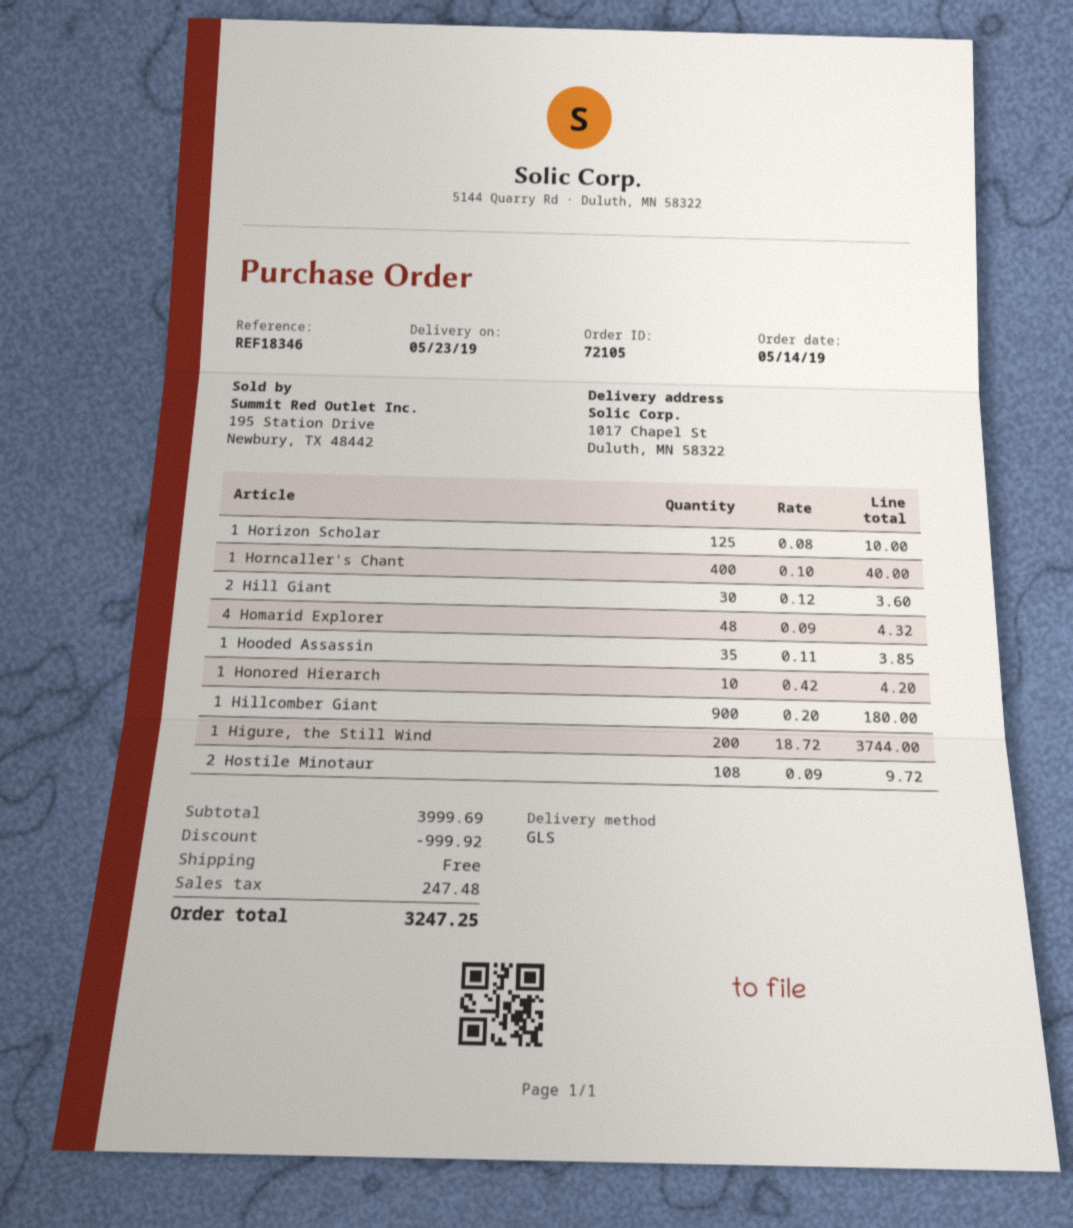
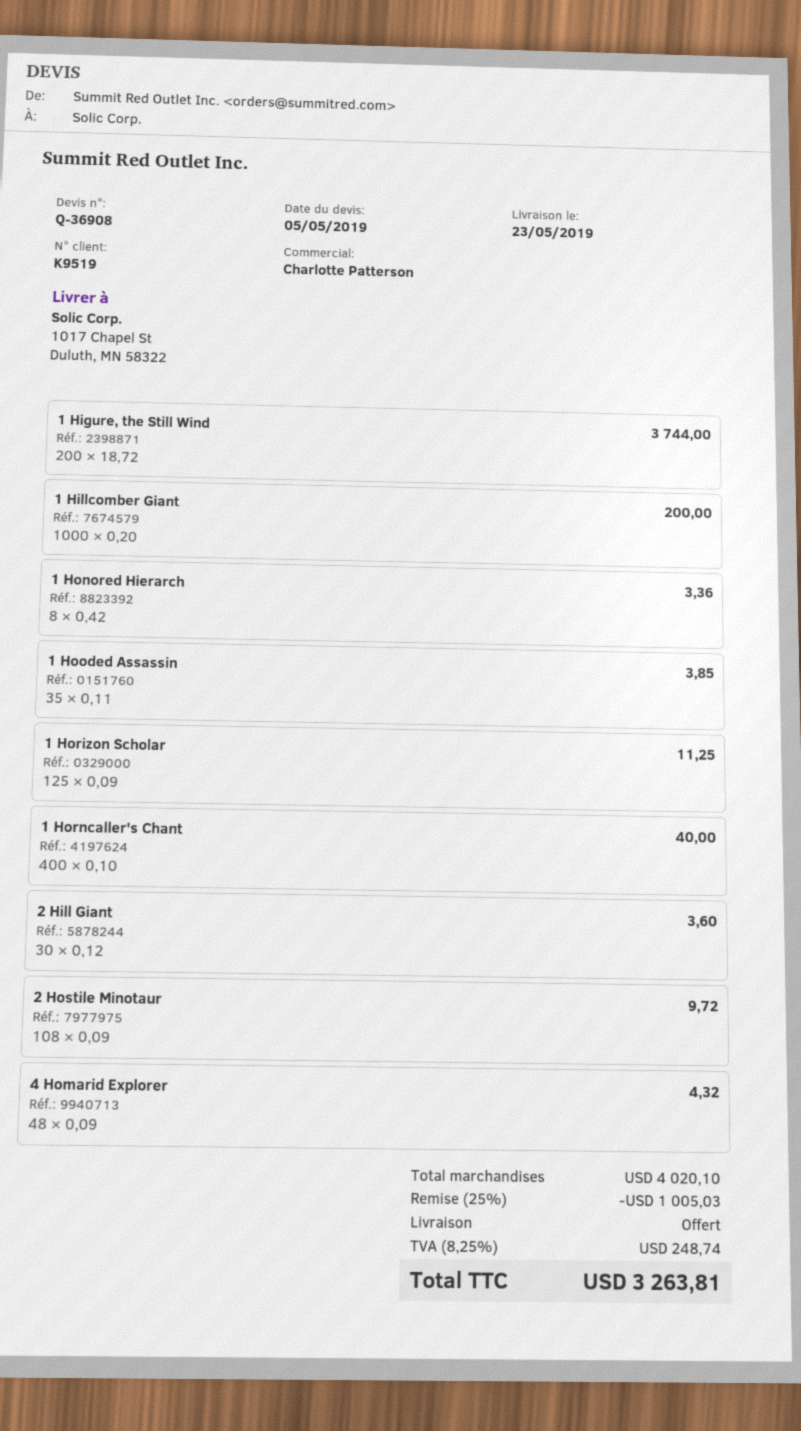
1 Horizon Scholar: 125 x 0.08 = 10.00 -> 125 x 0.09 = 11.25
1 Honored Hierarch: 10 x 0.42 = 4.20 -> 8 x 0.42 = 3.36
1 Hillcomber Giant: 900 x 0.20 = 180.00 -> 1000 x 0.20 = 200.00
subtotal: 3999.69 -> 4020.10
discount: 999.92 -> 1005.03
tax: 247.48 -> 248.74
total: 3247.25 -> 3263.81

